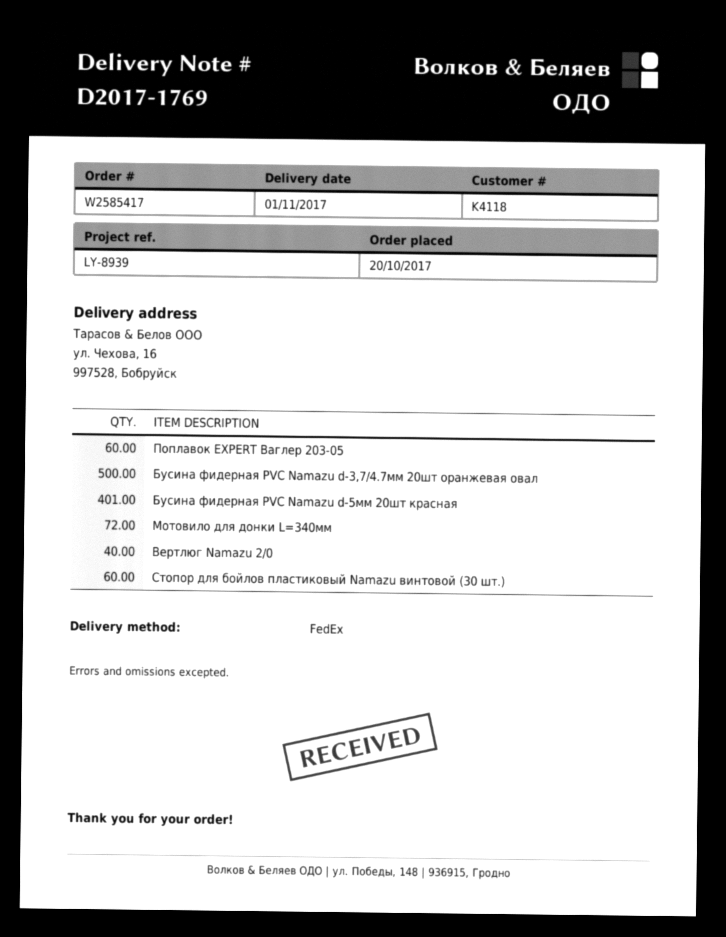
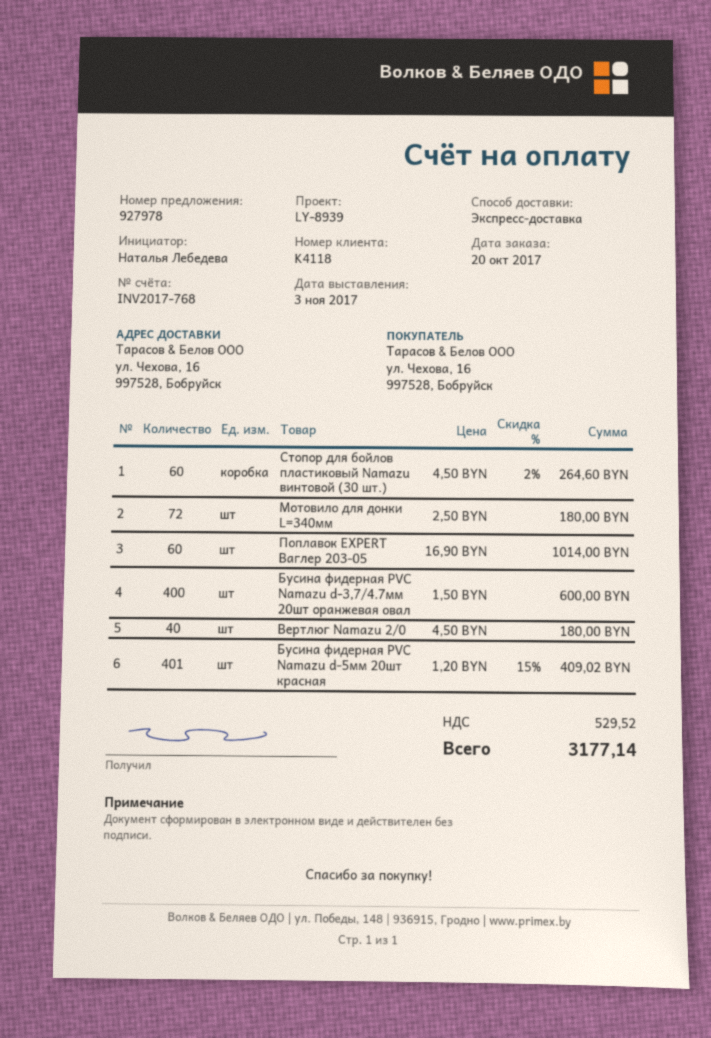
shipping method: FedEx -> express
Бусина фидерная PVC Namazu d-3,7/4.7мм 20шт оранжевая овал: 500 -> 400

